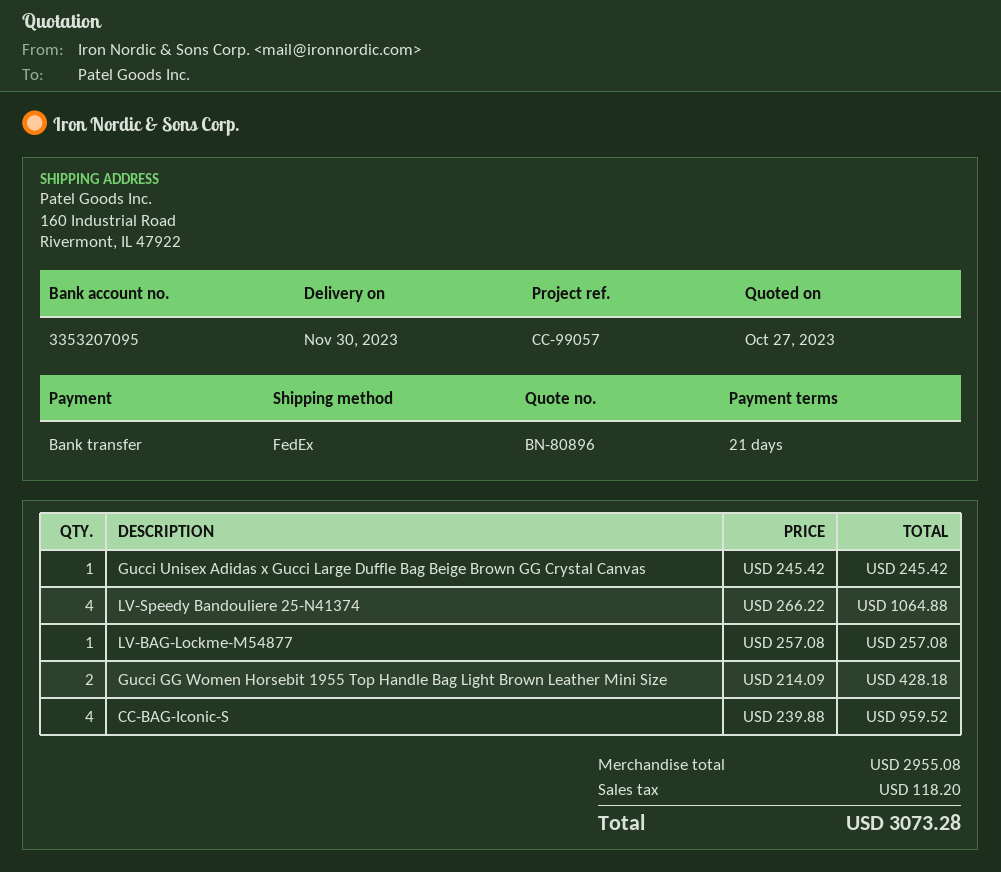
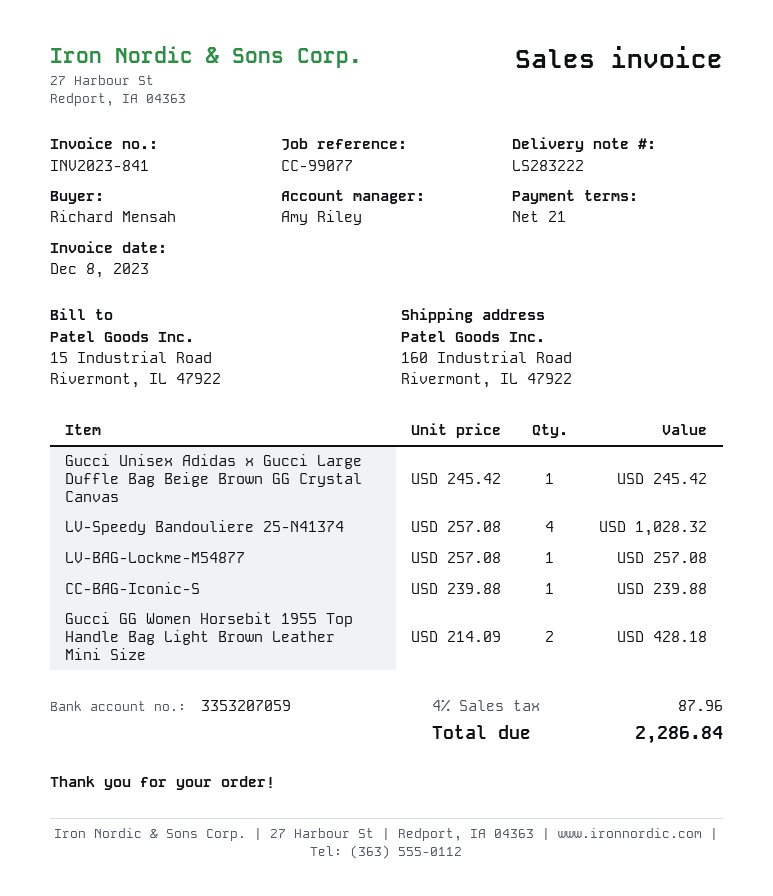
reference: CC-99057 -> CC-99077
bank account: 3353207095 -> 3353207059
LV-Speedy Bandouliere 25-N41374: 4 x 266.22 = 1064.88 -> 4 x 257.08 = 1028.32
CC-BAG-Iconic-S: 4 x 239.88 = 959.52 -> 1 x 239.88 = 239.88
tax: 118.20 -> 87.96
total: 3073.28 -> 2286.84

